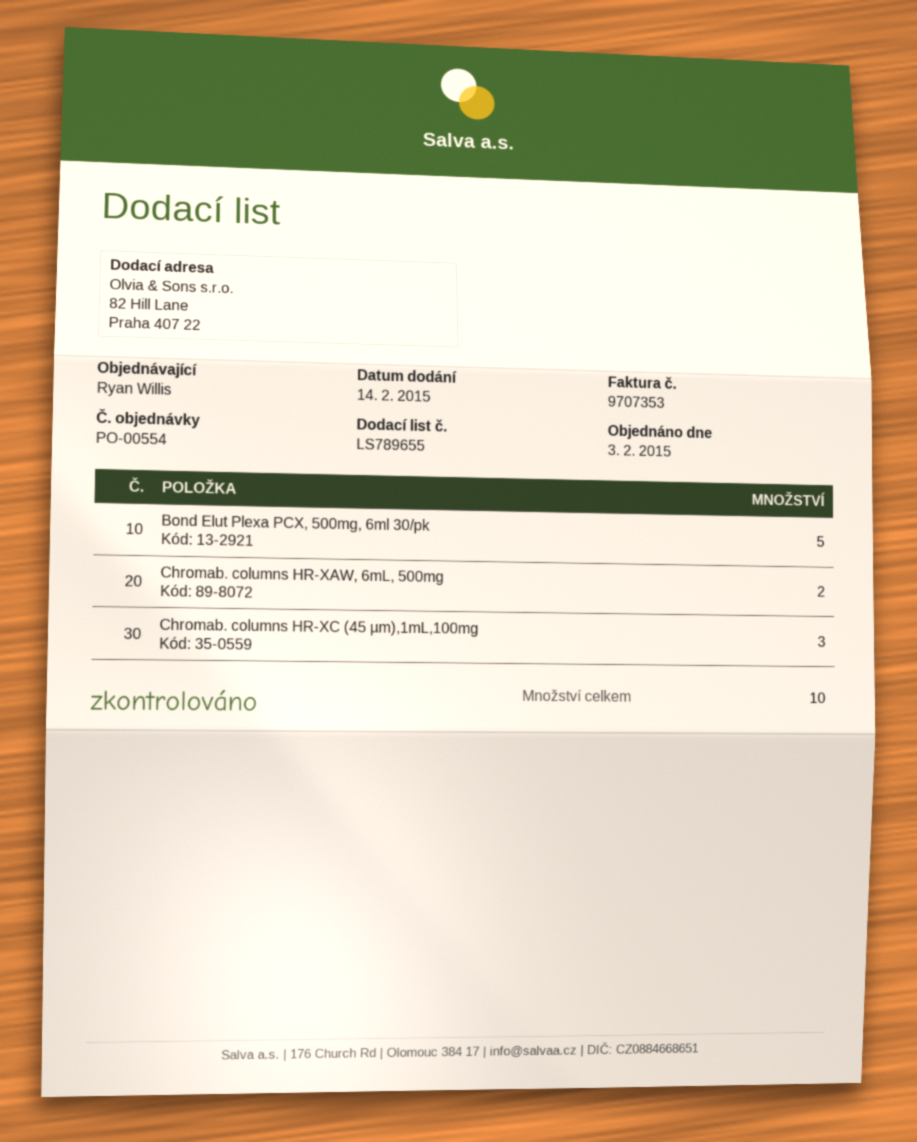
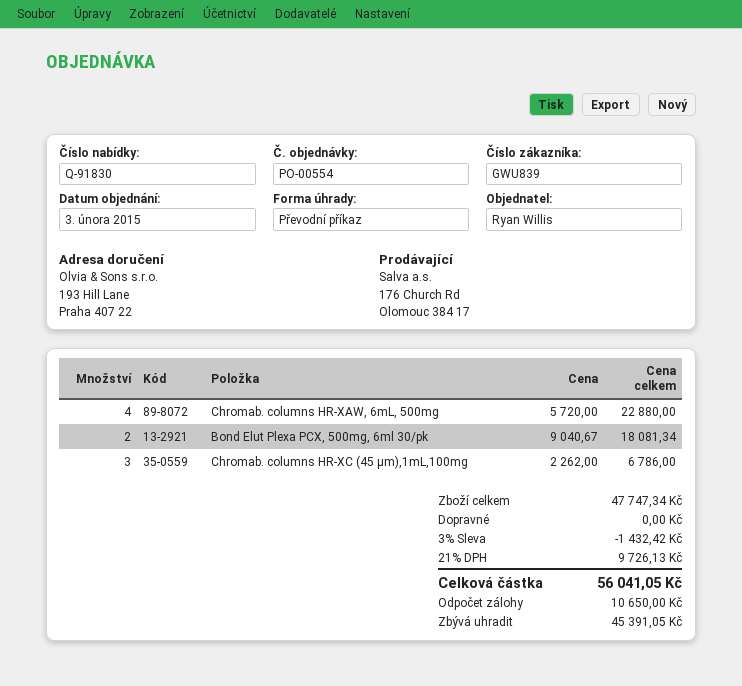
ship to: 82 Hill Lane, Praha 407 22 -> 193 Hill Lane, Praha 407 22
Bond Elut Plexa PCX, 500mg, 6ml 30/pk: 5 -> 2
Chromab. columns HR-XAW, 6mL, 500mg: 2 -> 4

